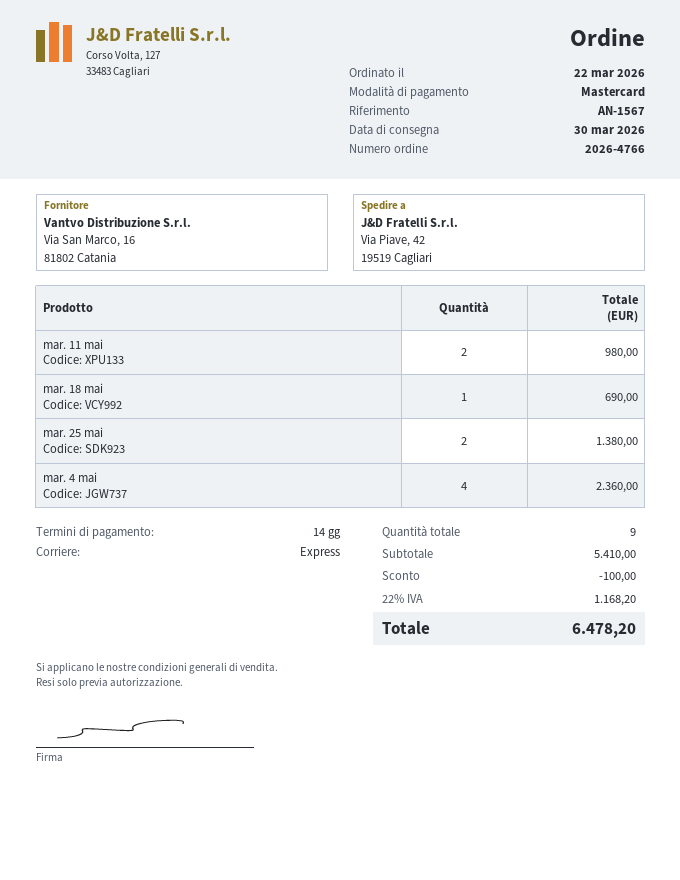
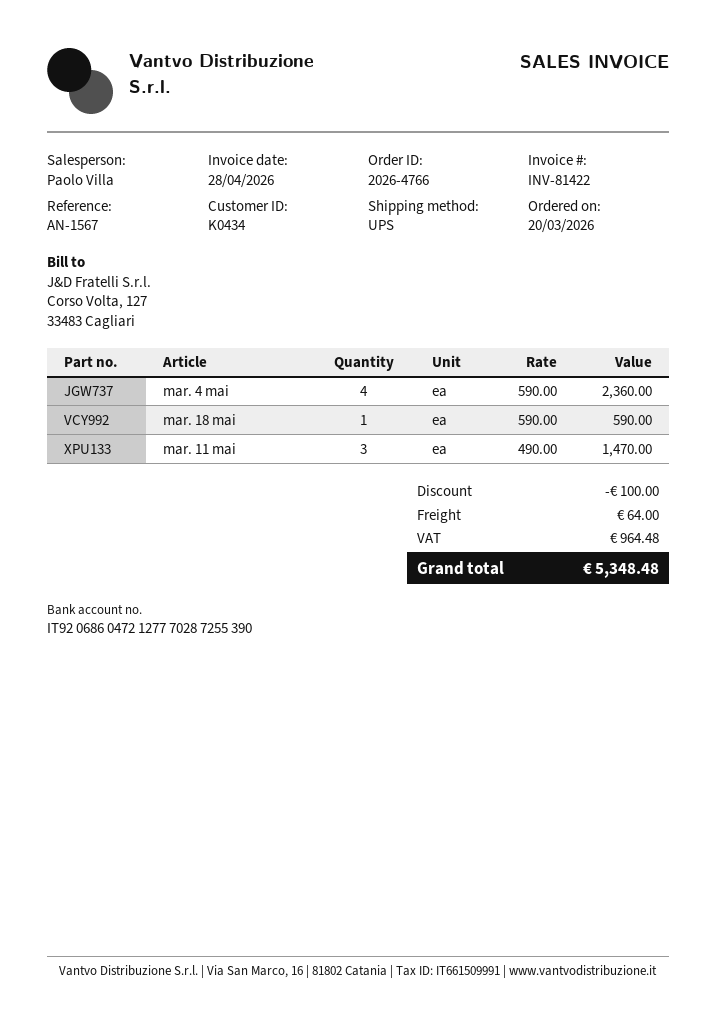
order date: 2026-03-22 -> 2026-03-20
shipping method: express -> UPS
mar. 11 mai: 2 for 980.00 -> 3 for 1470.00
mar. 18 mai: 1 for 690.00 -> 1 for 590.00
mar. 25 mai: 2 for 1380.00 -> none
shipping: none -> 64.00
tax: 1168.20 -> 964.48
total: 6478.20 -> 5348.48

